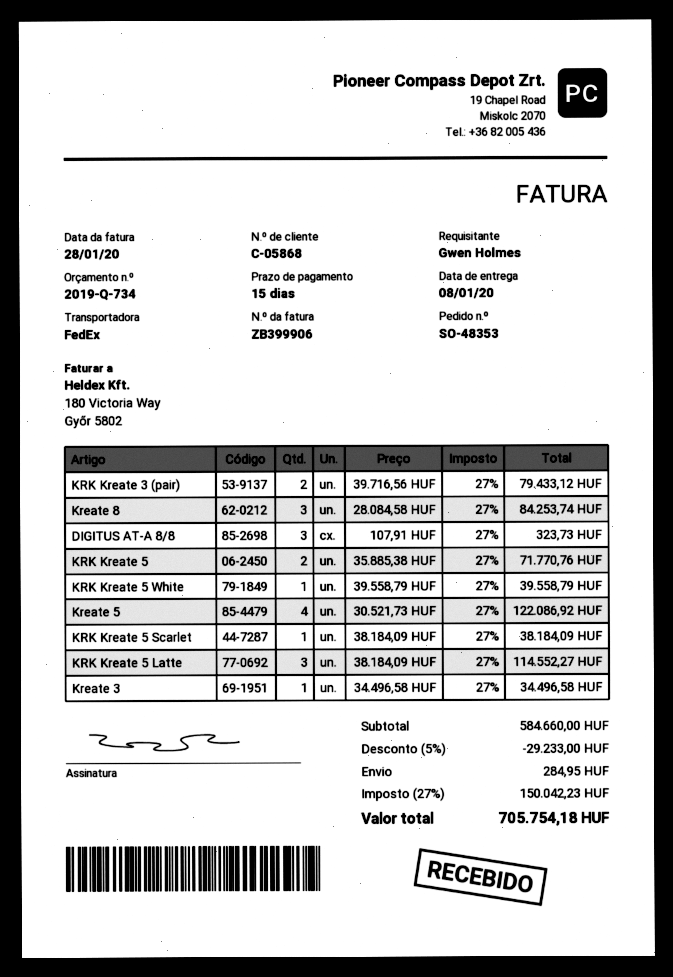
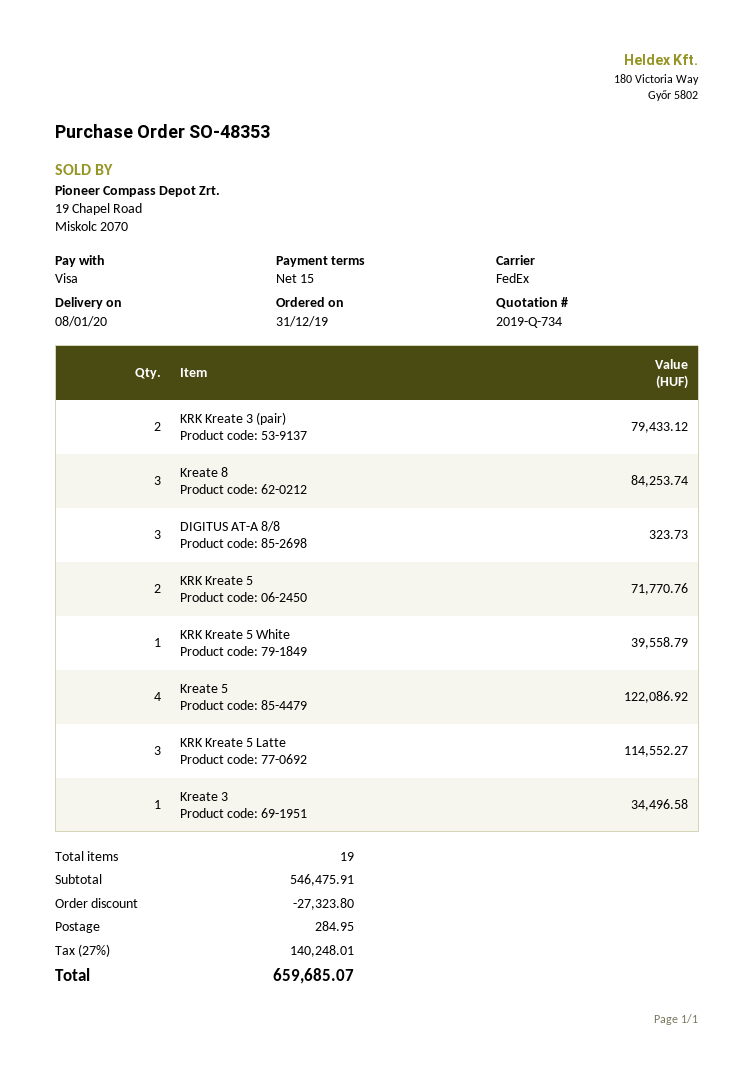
KRK Kreate 5 Scarlet: 1 for 38184.09 -> none
subtotal: 584660.00 -> 546475.91
discount: 29233.00 -> 27323.80
tax: 27% = 150042.23 -> 27% = 140248.01
total: 705754.18 -> 659685.07

